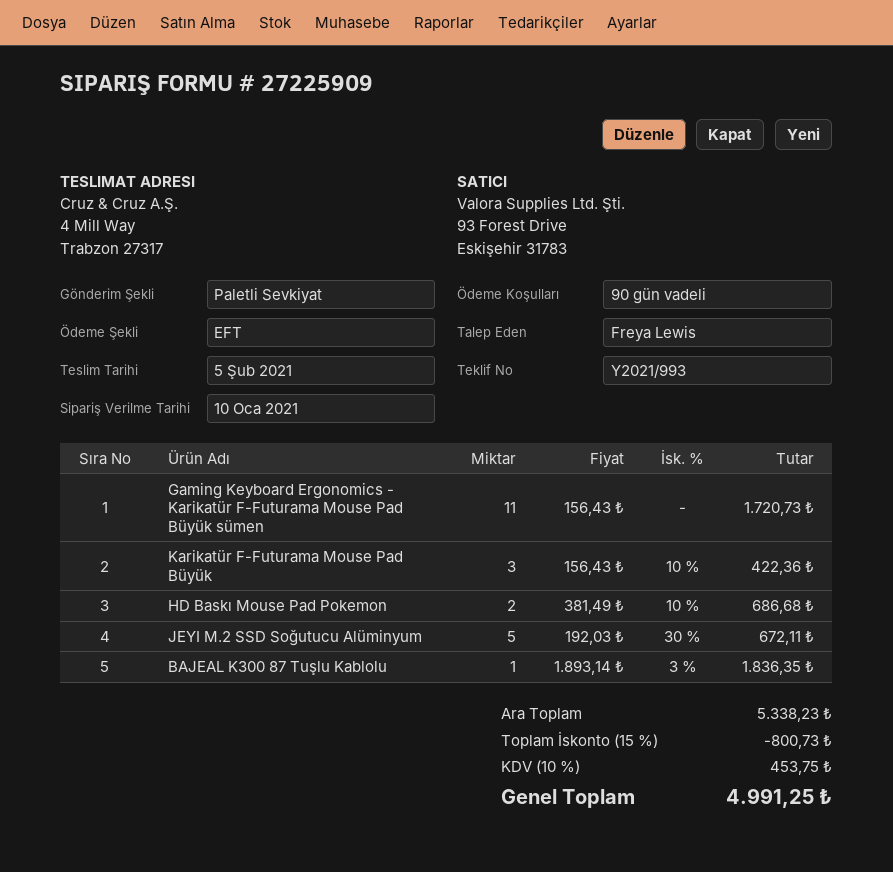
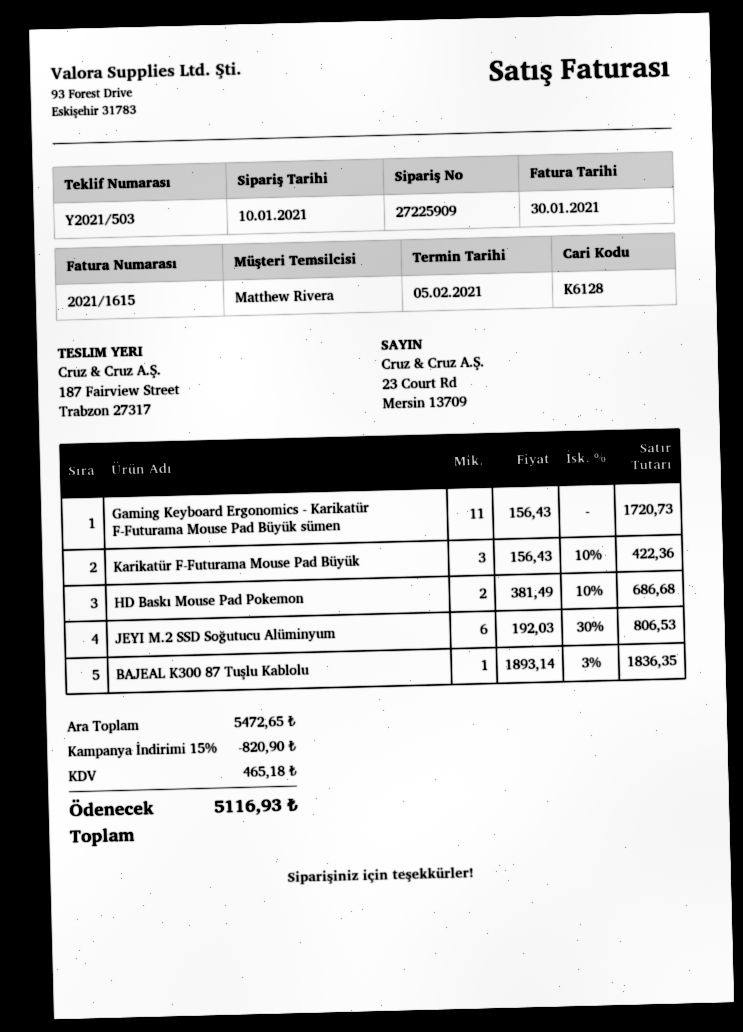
quote number: Y2021/993 -> Y2021/503
ship to: 4 Mill Way, Trabzon 27317 -> 187 Fairview Street, Trabzon 27317
JEYI M.2 SSD Soğutucu Alüminyum: 5 x 192.03 - 30% = 672.11 -> 6 x 192.03 - 30% = 806.53
subtotal: 5338.23 -> 5472.65
discount: 15% = 800.73 -> 15% = 820.90
tax: 453.75 -> 465.18
total: 4991.25 -> 5116.93

